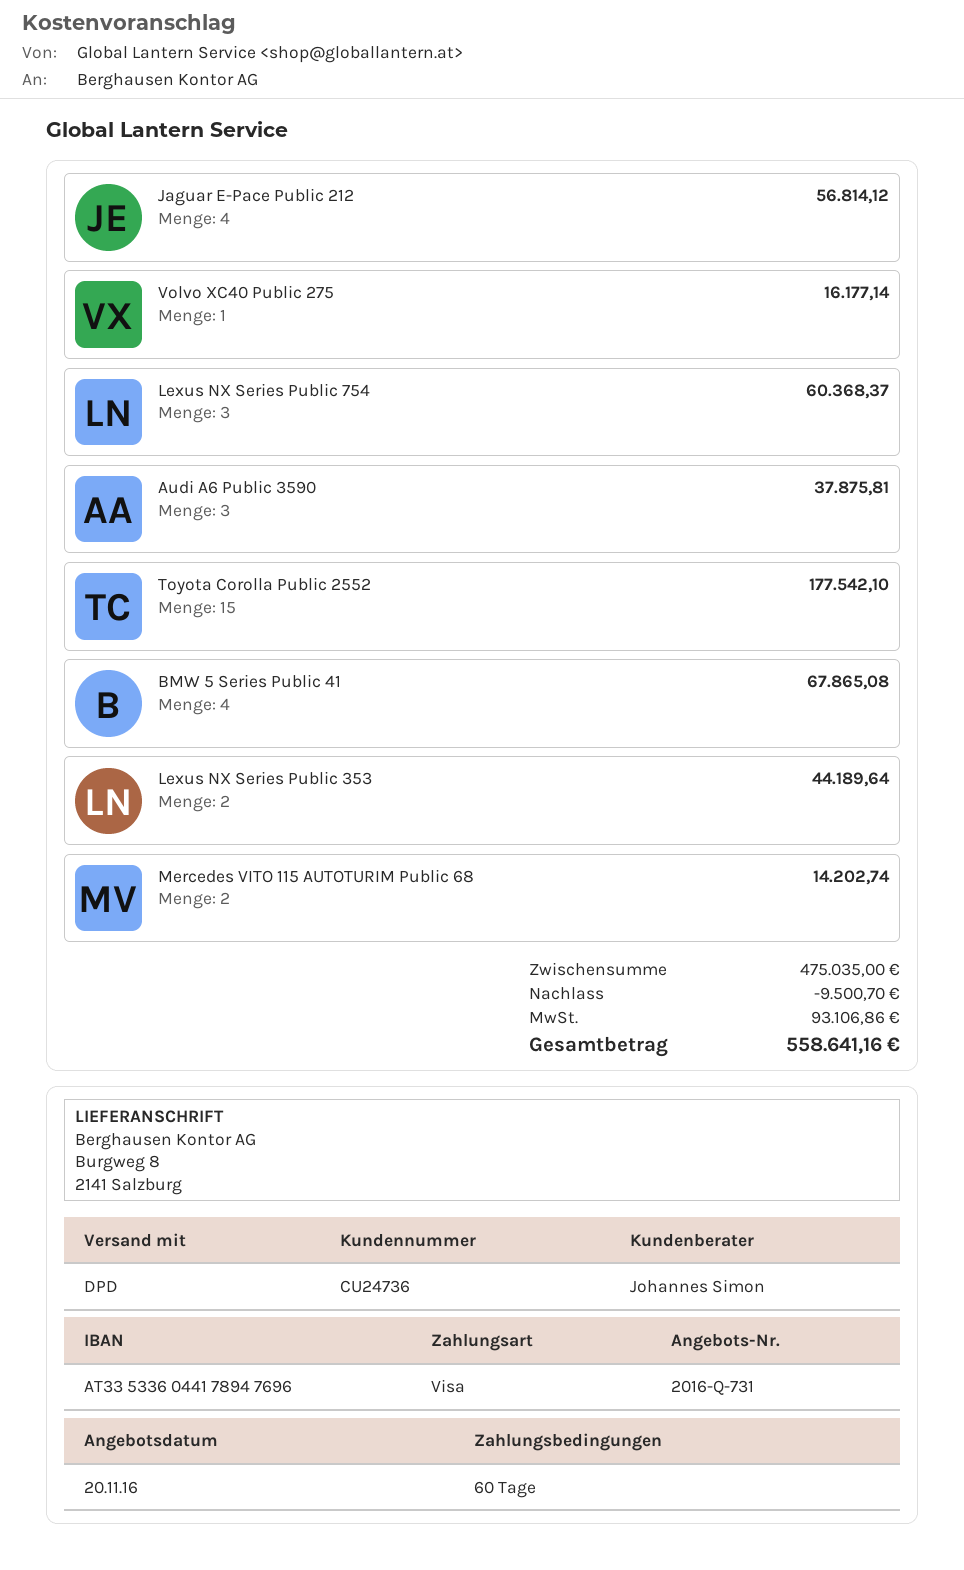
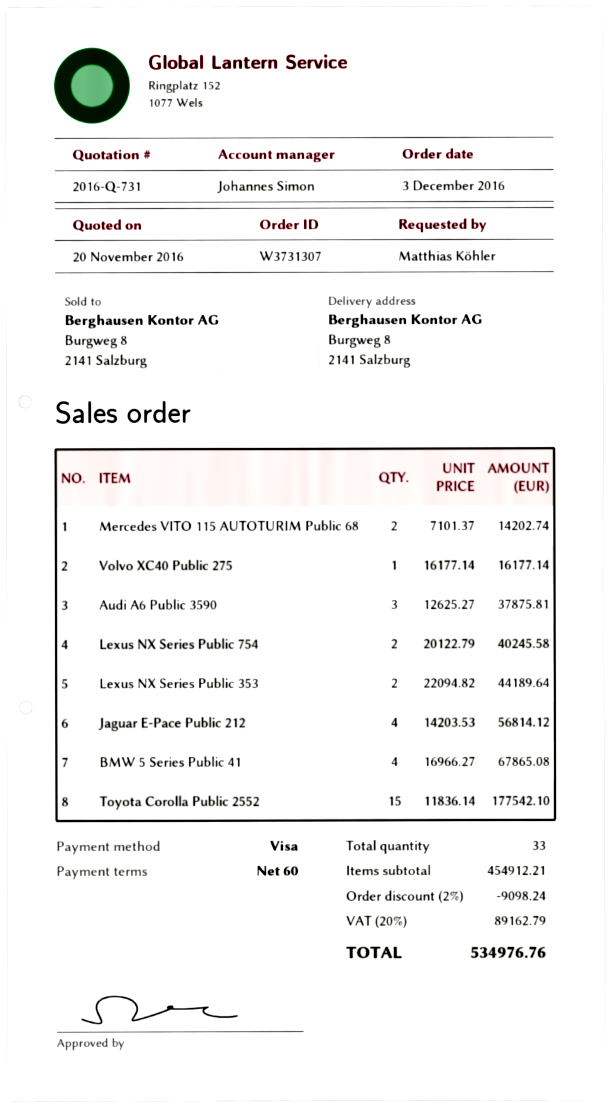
Lexus NX Series Public 754: 3 for 60368.37 -> 2 for 40245.58
subtotal: 475035.00 -> 454912.21
discount: 9500.70 -> 9098.24
tax: 93106.86 -> 89162.79
total: 558641.16 -> 534976.76

